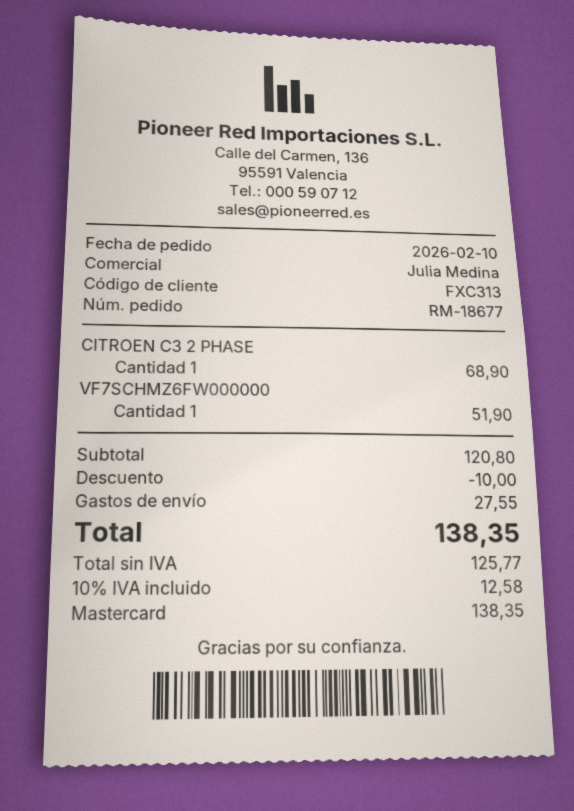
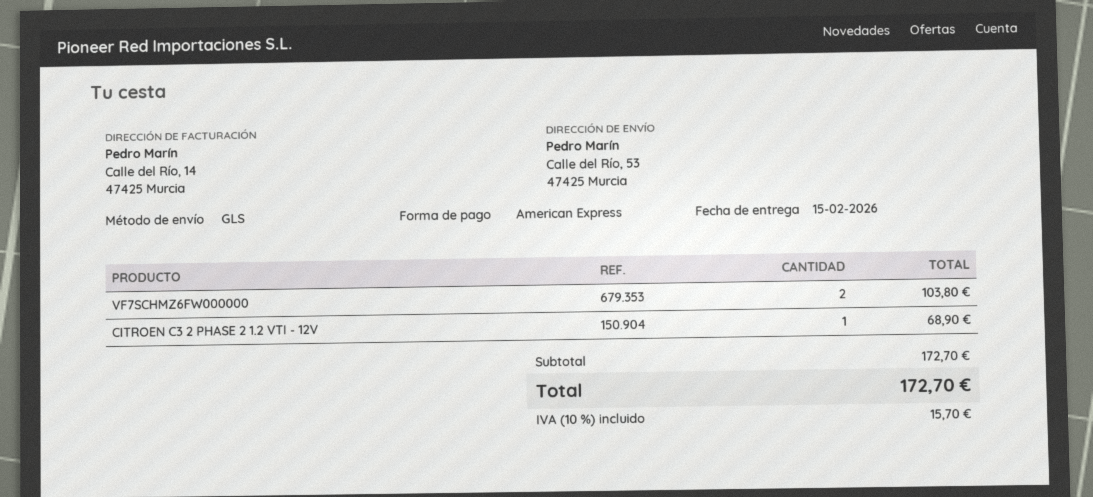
payment method: Mastercard -> American Express
VF7SCHMZ6FW000000: 1 for 51.90 -> 2 for 103.80
subtotal: 120.80 -> 172.70
discount: 10.00 -> none
shipping: 27.55 -> none
tax: 10% = 12.58 -> 10% = 15.70
total: 138.35 -> 172.70

